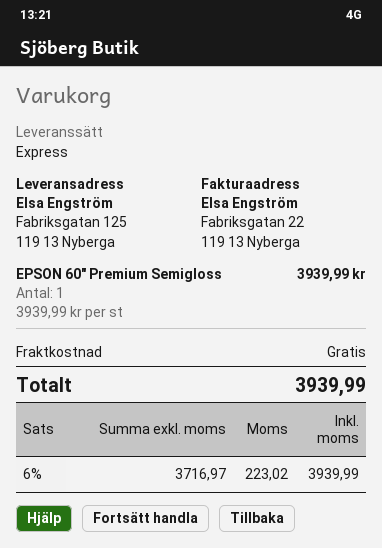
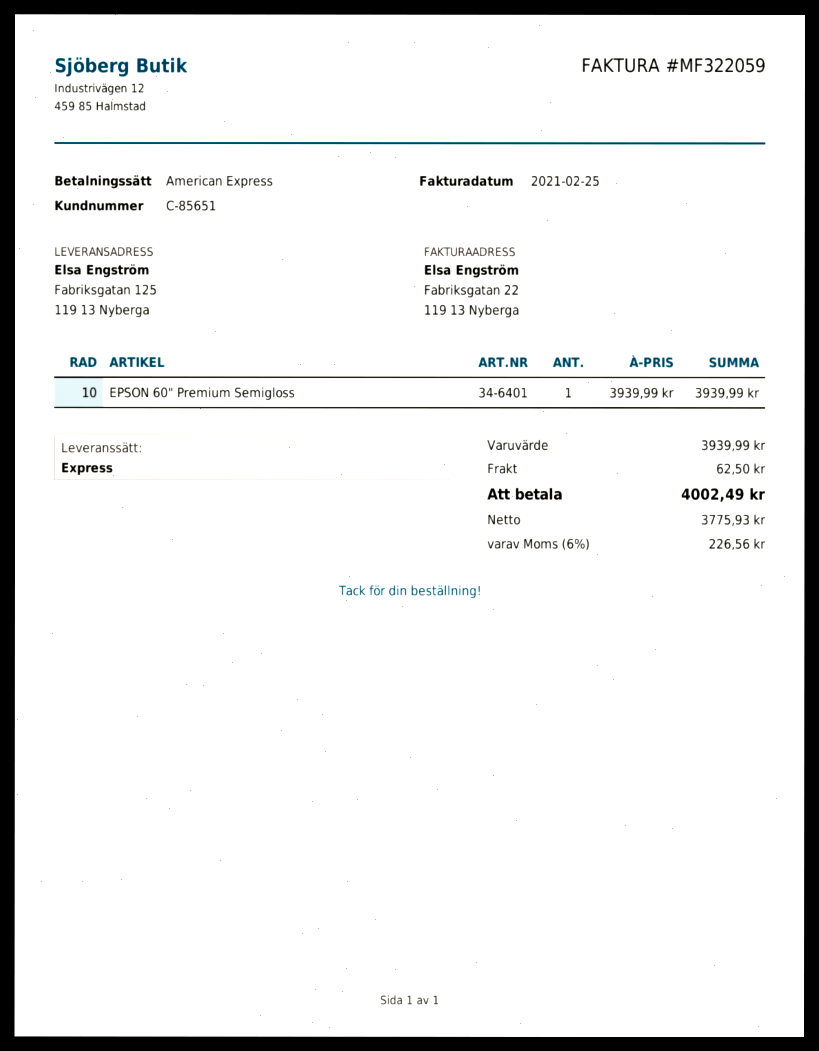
shipping: 0.00 -> 62.50
net: 3716.97 -> 3775.93
tax: 6% = 223.02 -> 6% = 226.56
total: 3939.99 -> 4002.49

